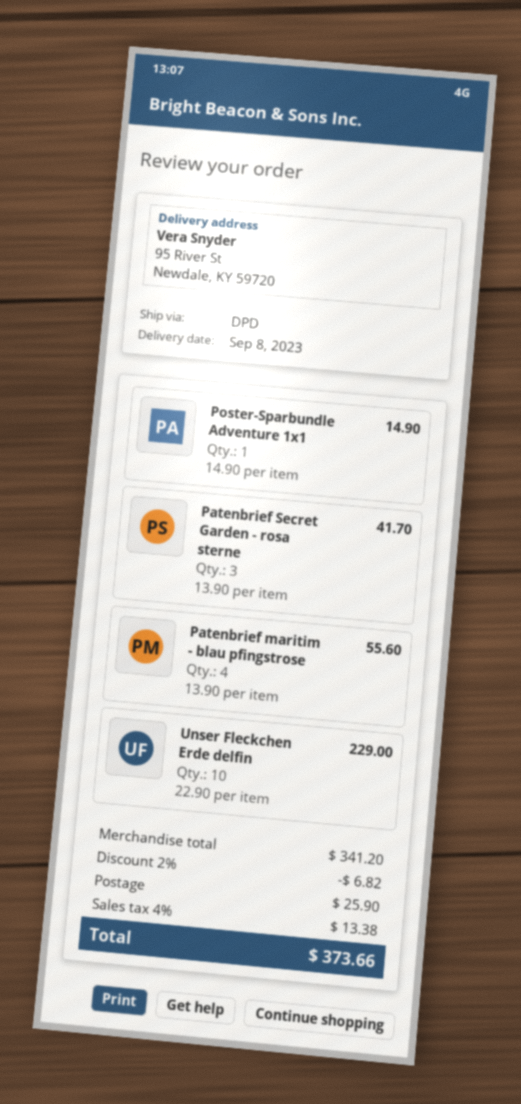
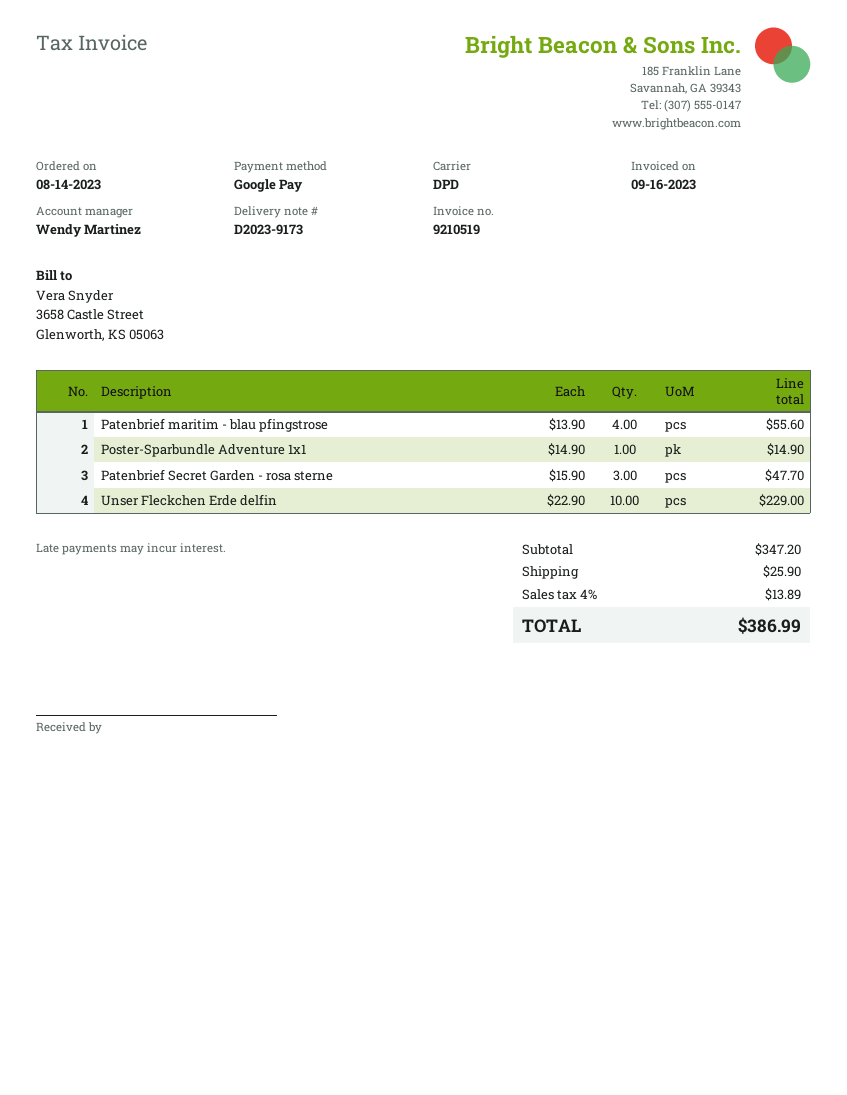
Patenbrief Secret Garden - rosa sterne: 3 x 13.90 = 41.70 -> 3 x 15.90 = 47.70
subtotal: 341.20 -> 347.20
discount: 2% = 6.82 -> none
tax: 4% = 13.38 -> 4% = 13.89
total: 373.66 -> 386.99

